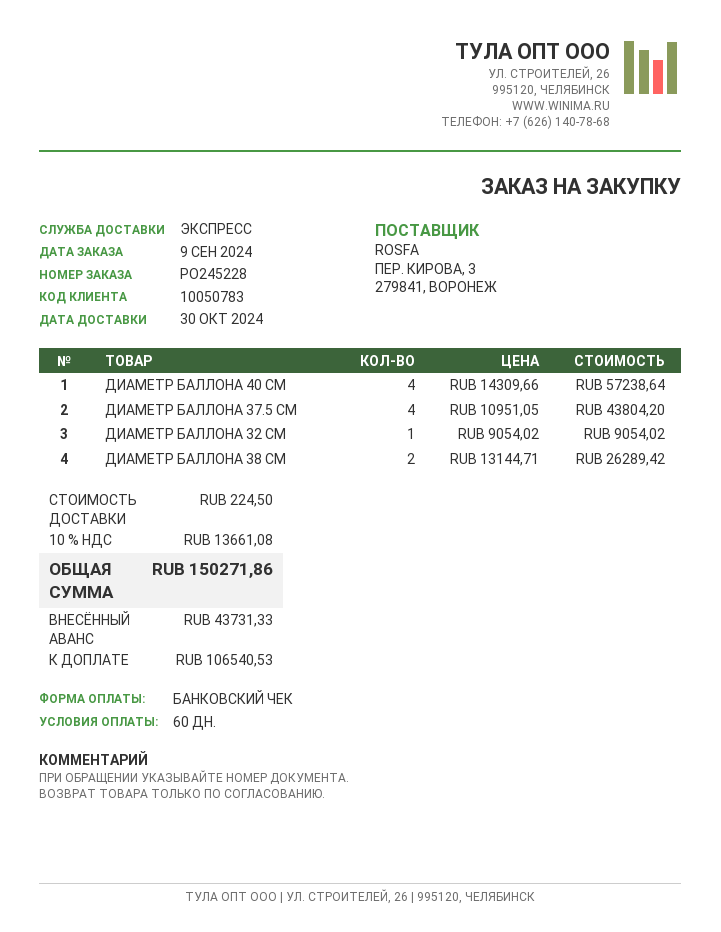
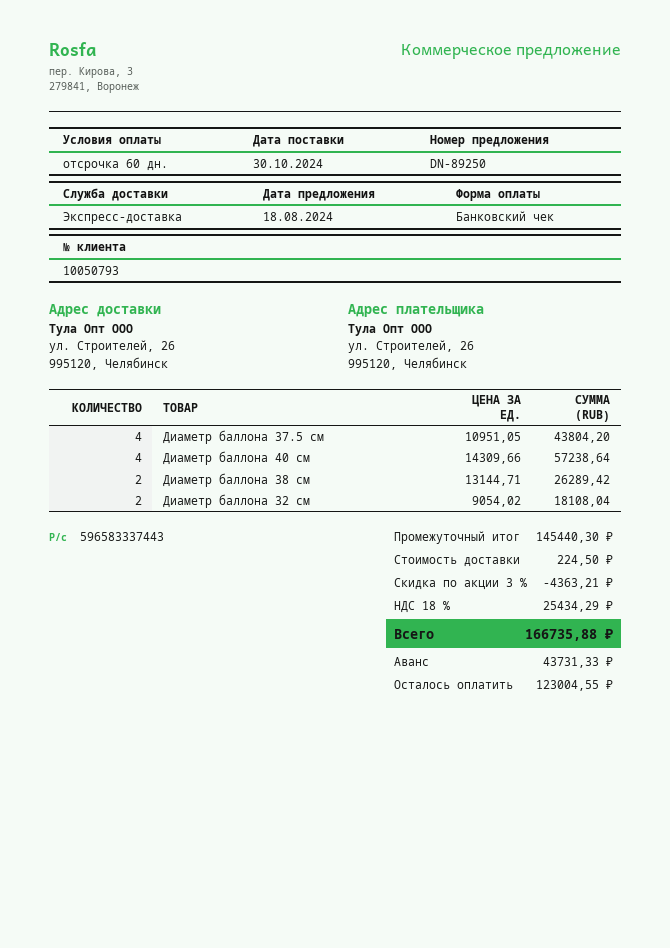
customer number: 10050783 -> 10050793
ДИАМЕТР БАЛЛОНА 32 СМ: 1 x 9054.02 = 9054.02 -> 2 x 9054.02 = 18108.04
discount: none -> 3% = 4363.21
tax: 10% = 13661.08 -> 18% = 25434.29
total: 150271.86 -> 166735.88
balance: 106540.53 -> 123004.55

